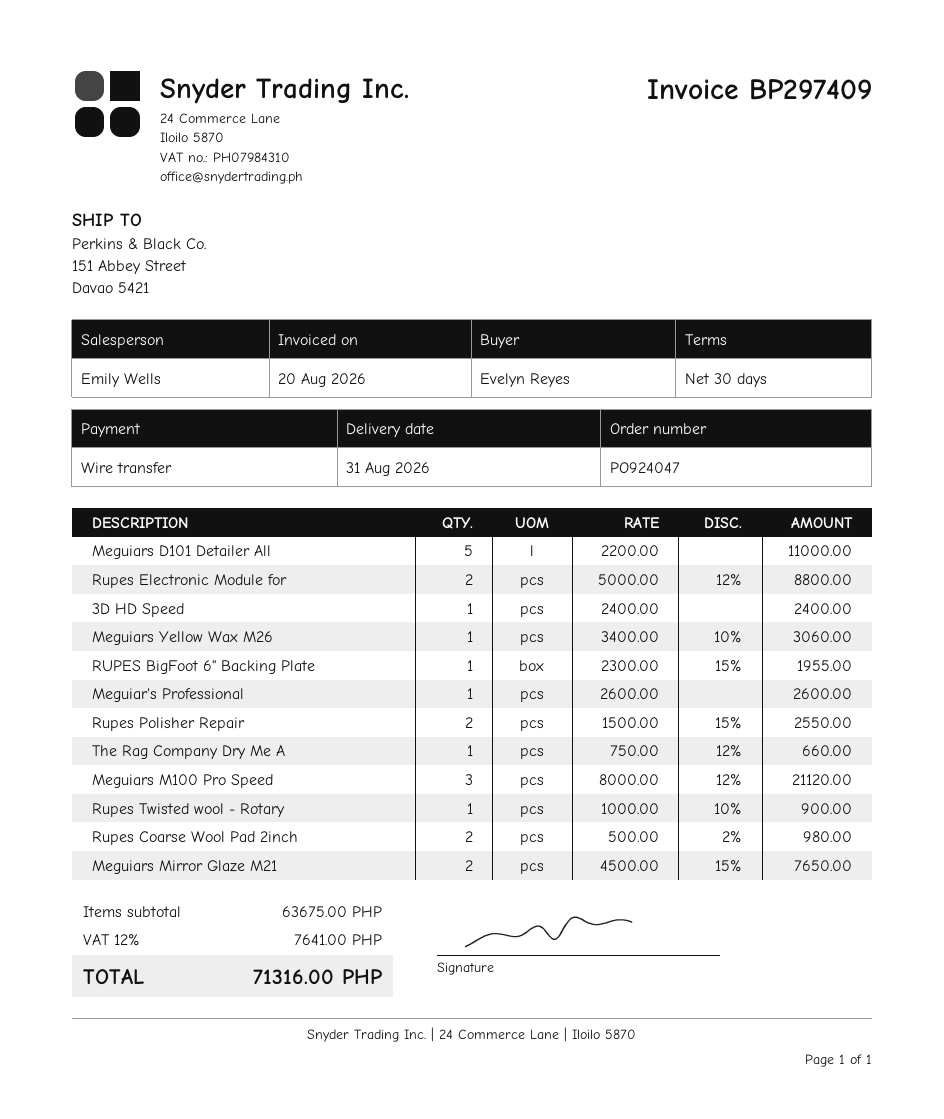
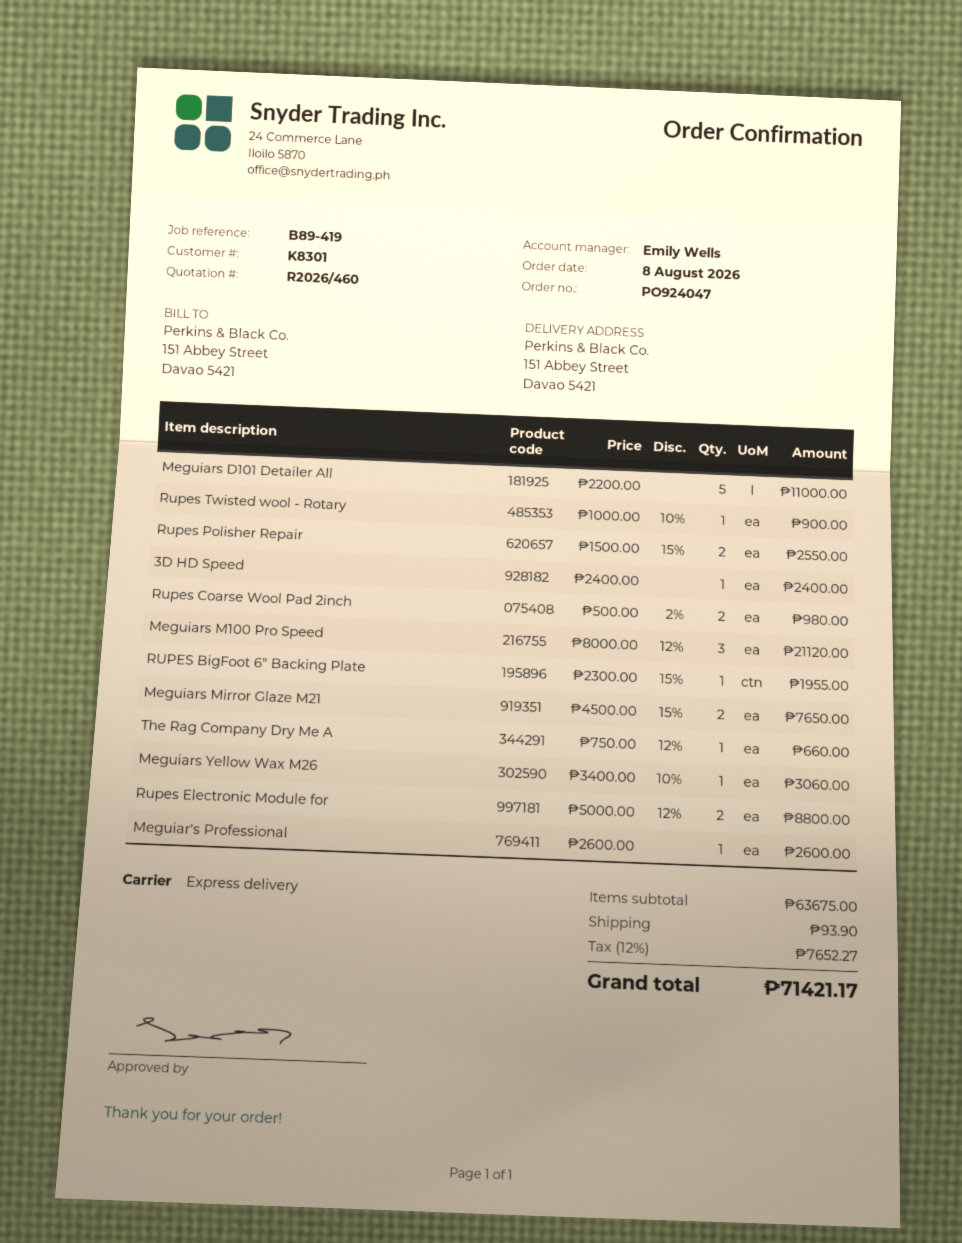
shipping: none -> 93.90
tax: 12% = 7641.00 -> 12% = 7652.27
total: 71316.00 -> 71421.17

